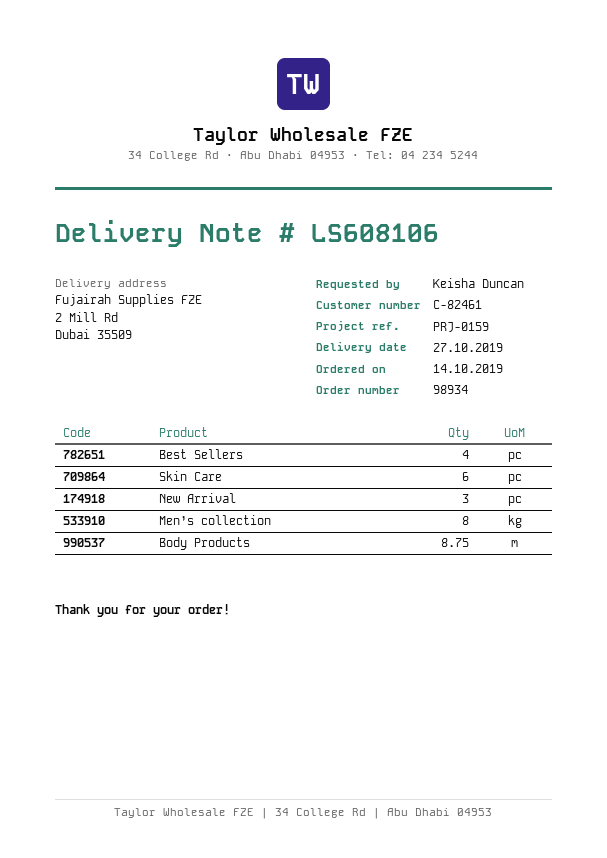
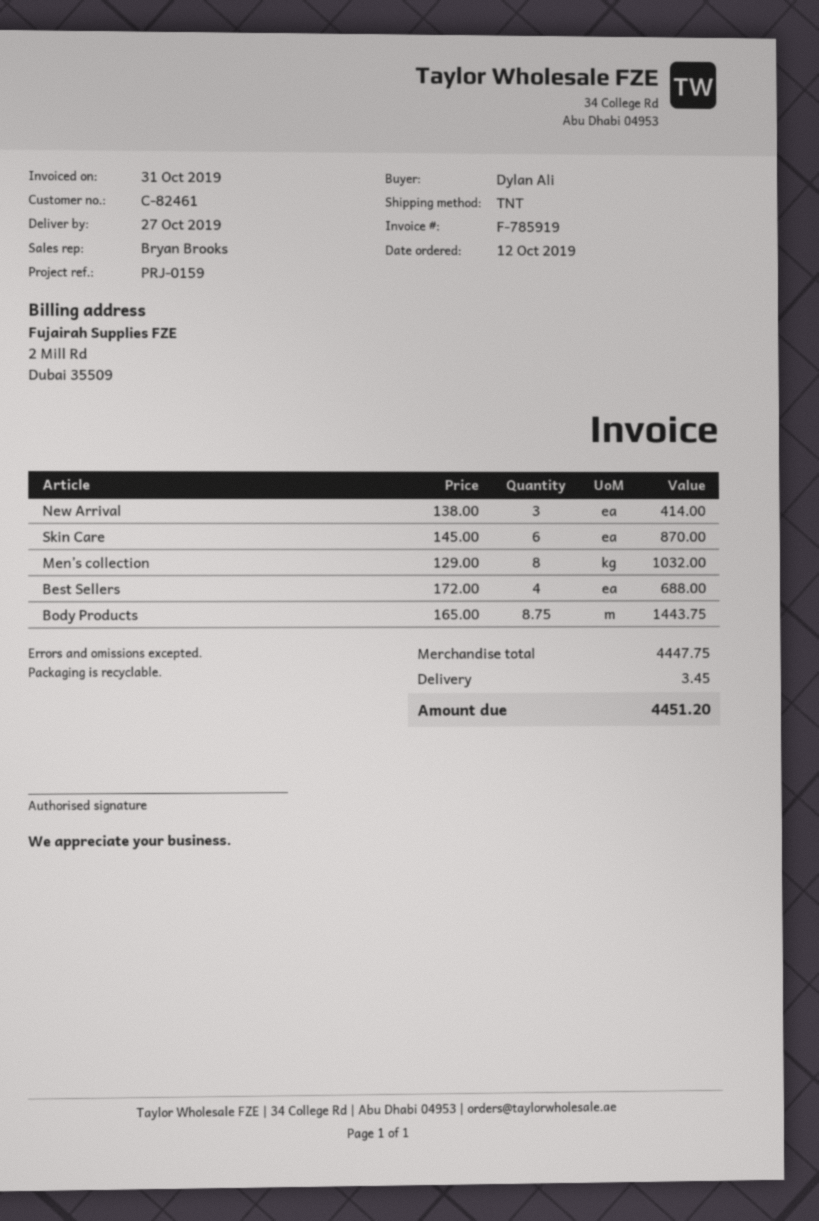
order date: 2019-10-14 -> 2019-10-12
ordered by: Keisha Duncan -> Dylan Ali

